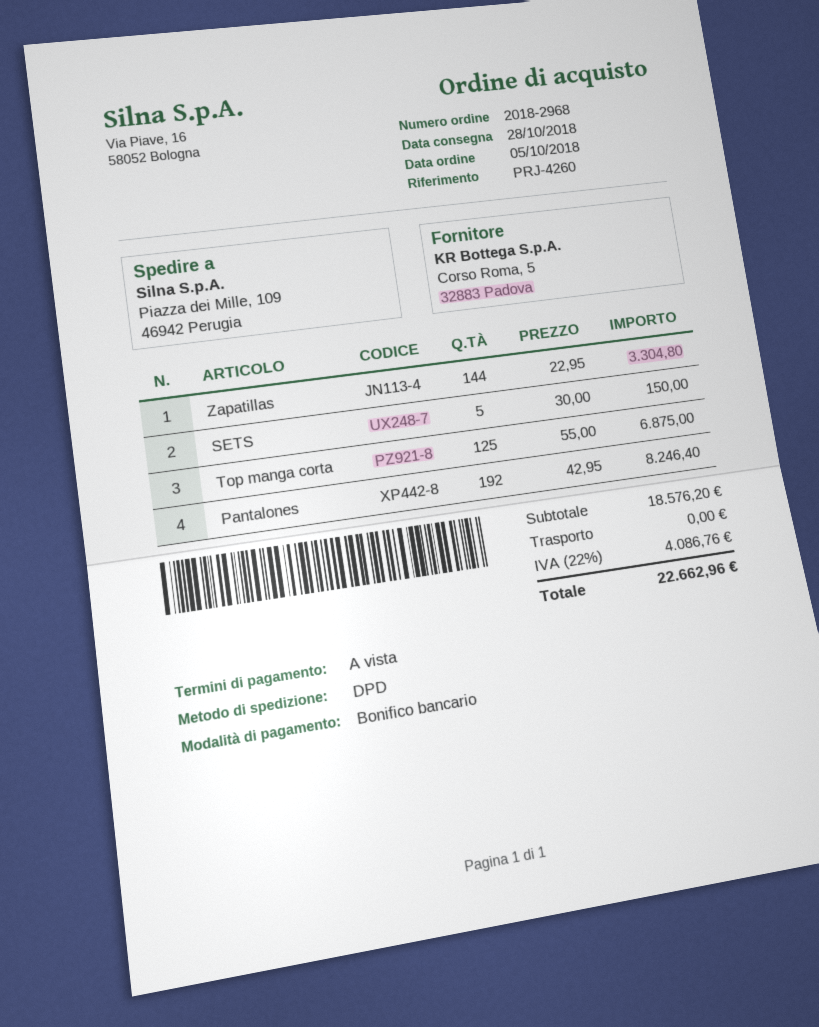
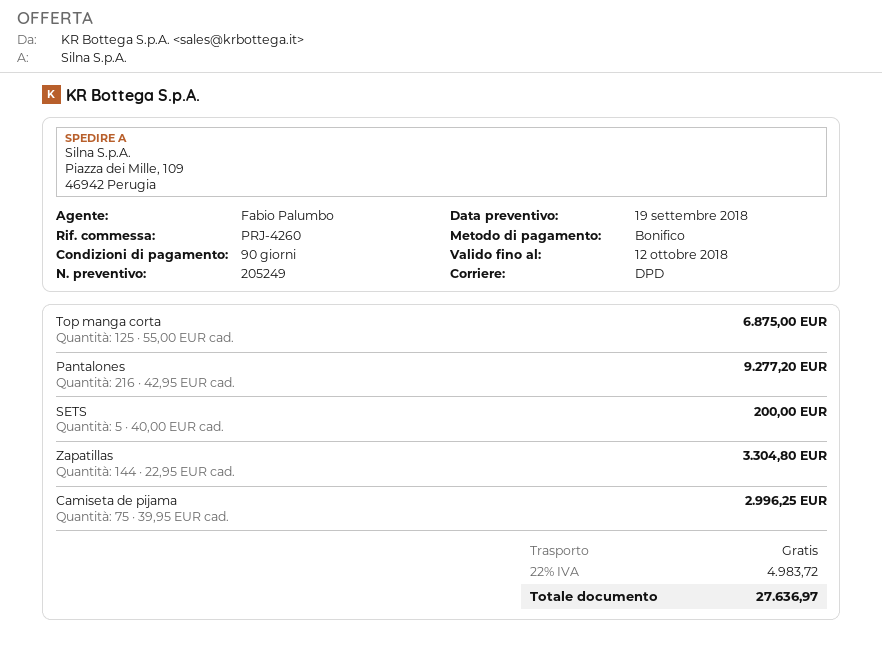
payment terms: on receipt -> 90 days
SETS: 5 x 30.00 = 150.00 -> 5 x 40.00 = 200.00
Pantalones: 192 x 42.95 = 8246.40 -> 216 x 42.95 = 9277.20
Camiseta de pijama: none -> 75 x 39.95 = 2996.25
tax: 22% = 4086.76 -> 22% = 4983.72
total: 22662.96 -> 27636.97

